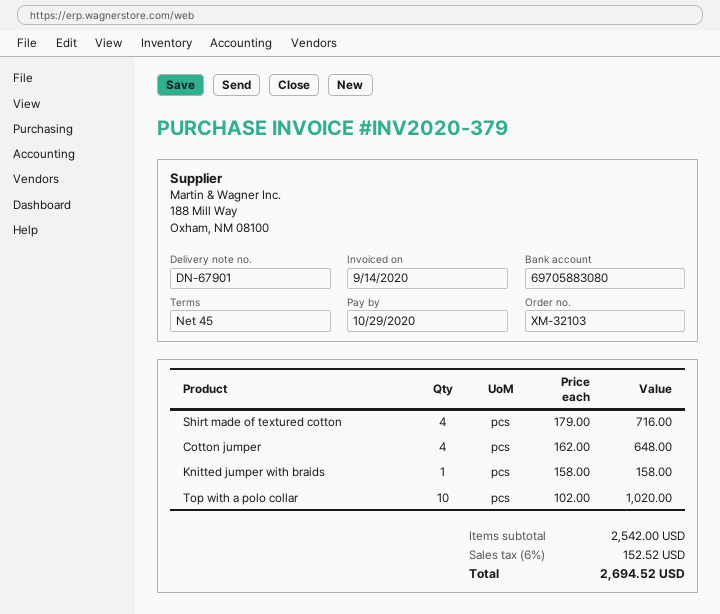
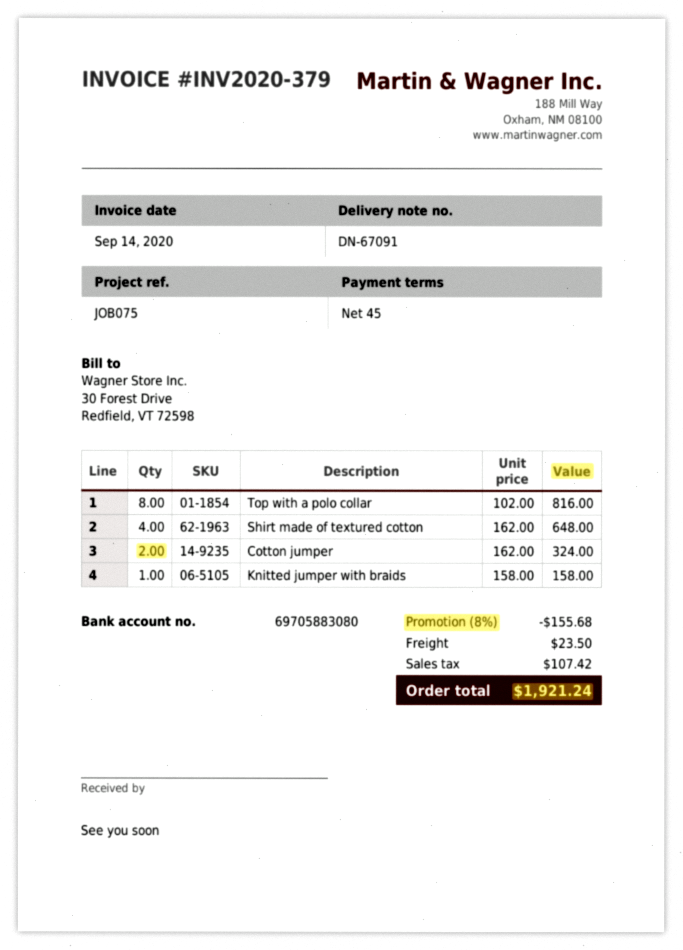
delivery note number: DN-67901 -> DN-67091
Shirt made of textured cotton: 4 x 179.00 = 716.00 -> 4 x 162.00 = 648.00
Cotton jumper: 4 x 162.00 = 648.00 -> 2 x 162.00 = 324.00
Top with a polo collar: 10 x 102.00 = 1020.00 -> 8 x 102.00 = 816.00
discount: none -> 8% = 155.68
shipping: none -> 23.50
tax: 152.52 -> 107.42
total: 2694.52 -> 1921.24

